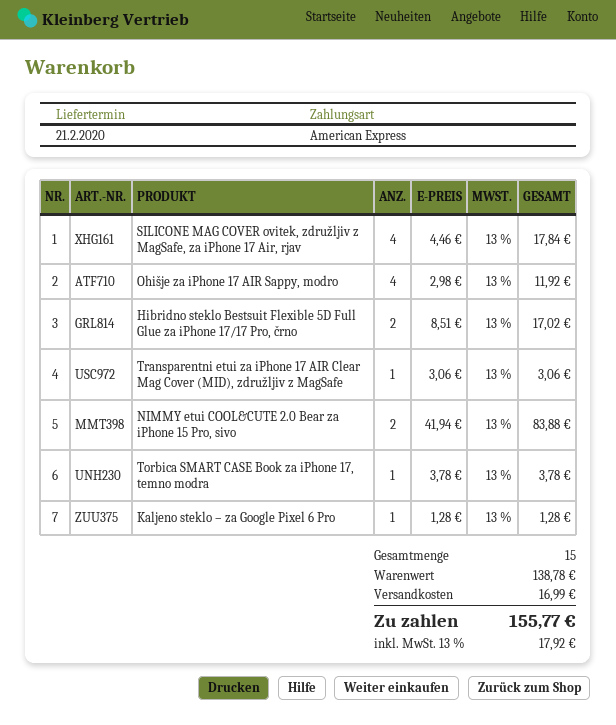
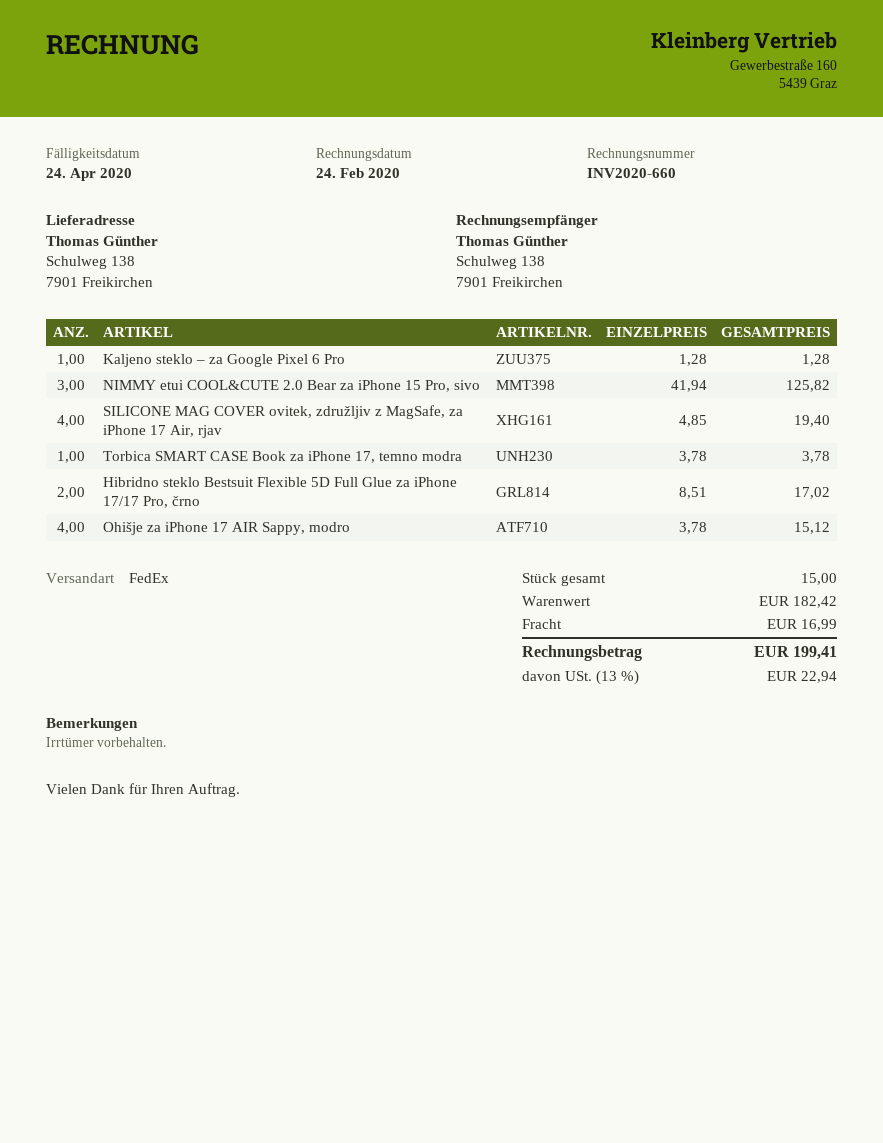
SILICONE MAG COVER ovitek, združljiv z MagSafe, za iPhone 17 Air, rjav: 4 x 4.46 = 17.84 -> 4 x 4.85 = 19.40
Ohišje za iPhone 17 AIR Sappy, modro: 4 x 2.98 = 11.92 -> 4 x 3.78 = 15.12
Transparentni etui za iPhone 17 AIR Clear Mag Cover (MID), združljiv z MagSafe: 1 x 3.06 = 3.06 -> none
NIMMY etui COOL&CUTE 2.0 Bear za iPhone 15 Pro, sivo: 2 x 41.94 = 83.88 -> 3 x 41.94 = 125.82
subtotal: 138.78 -> 182.42
tax: 13% = 17.92 -> 13% = 22.94
total: 155.77 -> 199.41

